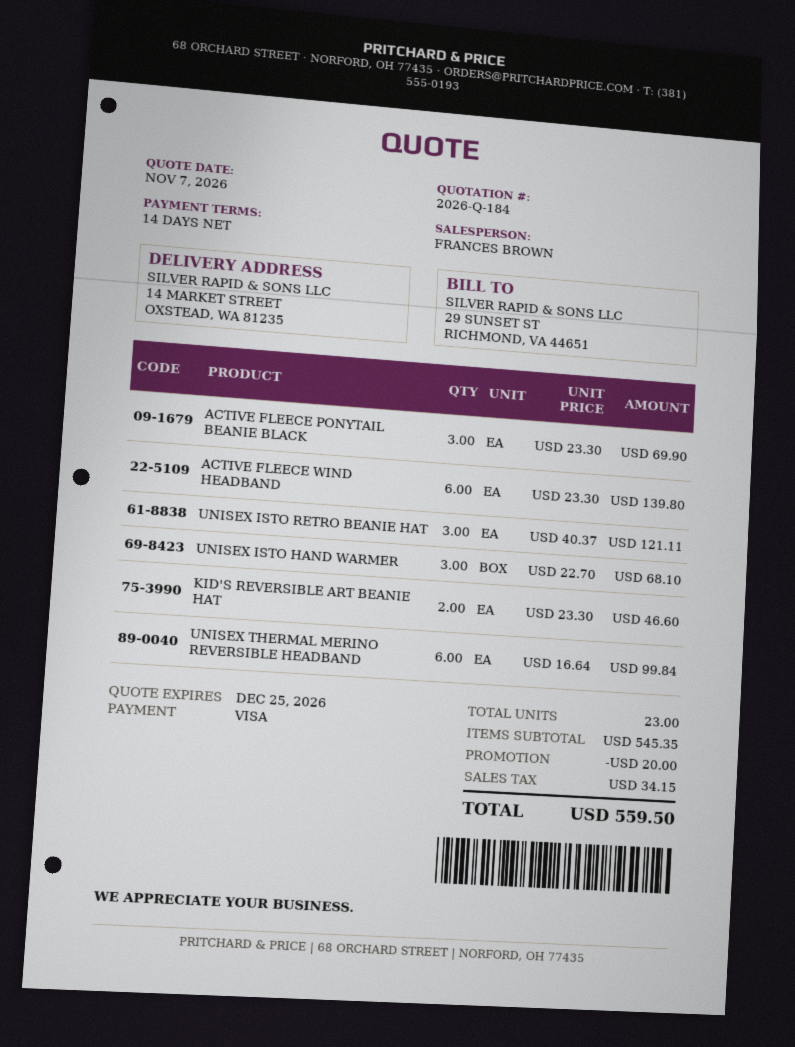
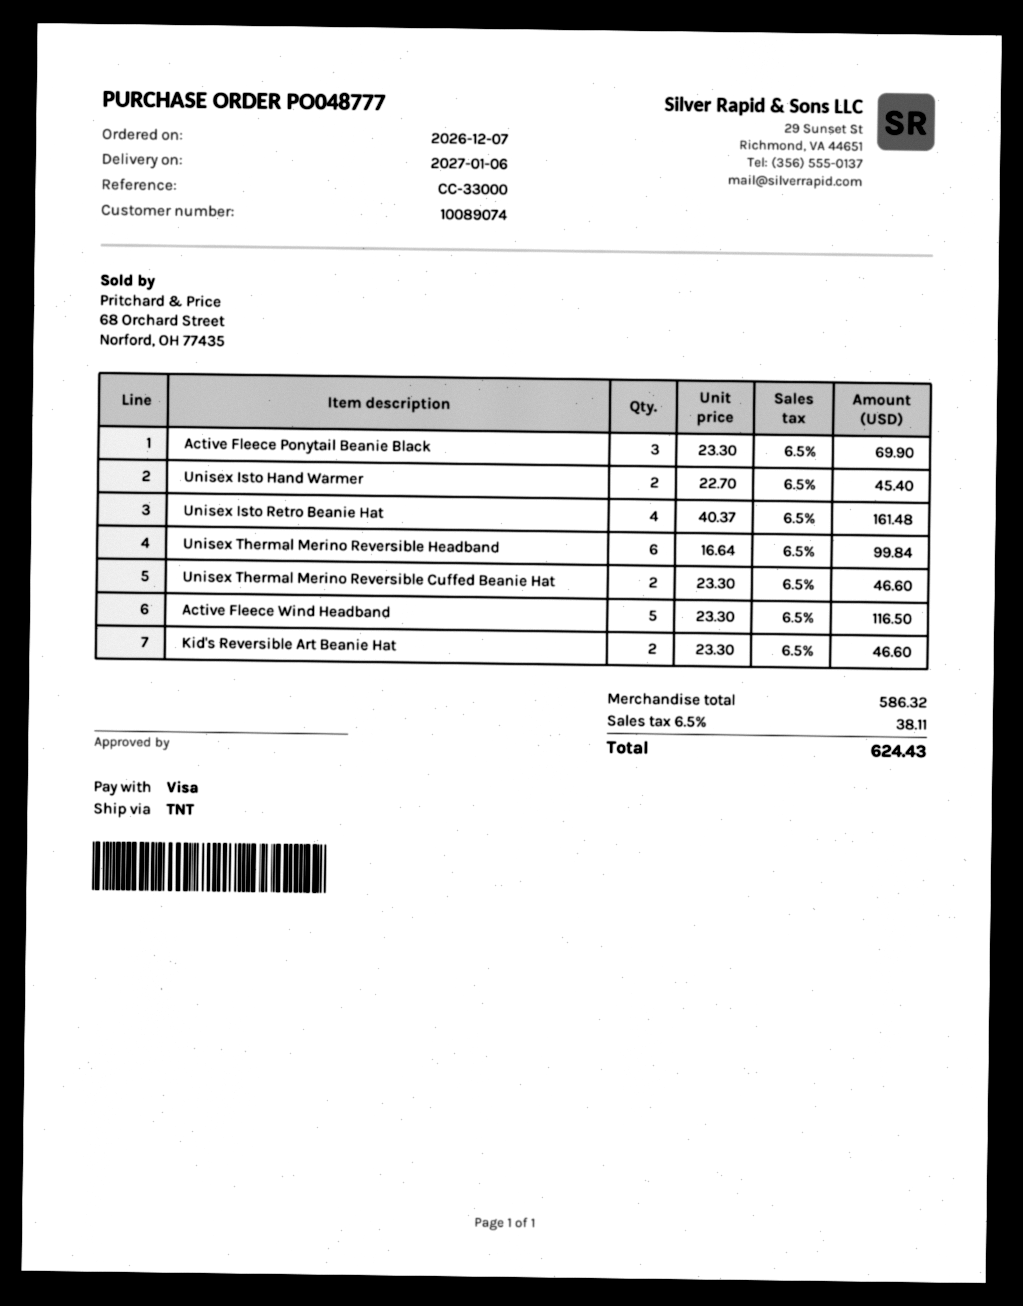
ACTIVE FLEECE WIND HEADBAND: 6 x 23.30 = 139.80 -> 5 x 23.30 = 116.50
UNISEX ISTO RETRO BEANIE HAT: 3 x 40.37 = 121.11 -> 4 x 40.37 = 161.48
UNISEX ISTO HAND WARMER: 3 x 22.70 = 68.10 -> 2 x 22.70 = 45.40
Unisex Thermal Merino Reversible Cuffed Beanie Hat: none -> 2 x 23.30 = 46.60
subtotal: 545.35 -> 586.32
discount: 20.00 -> none
tax: 34.15 -> 38.11
total: 559.50 -> 624.43

